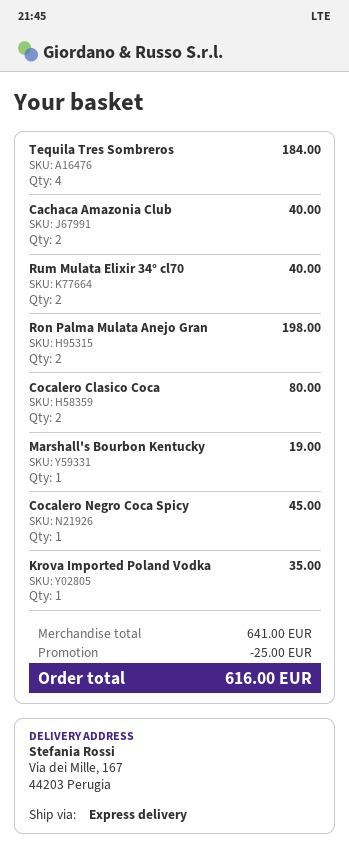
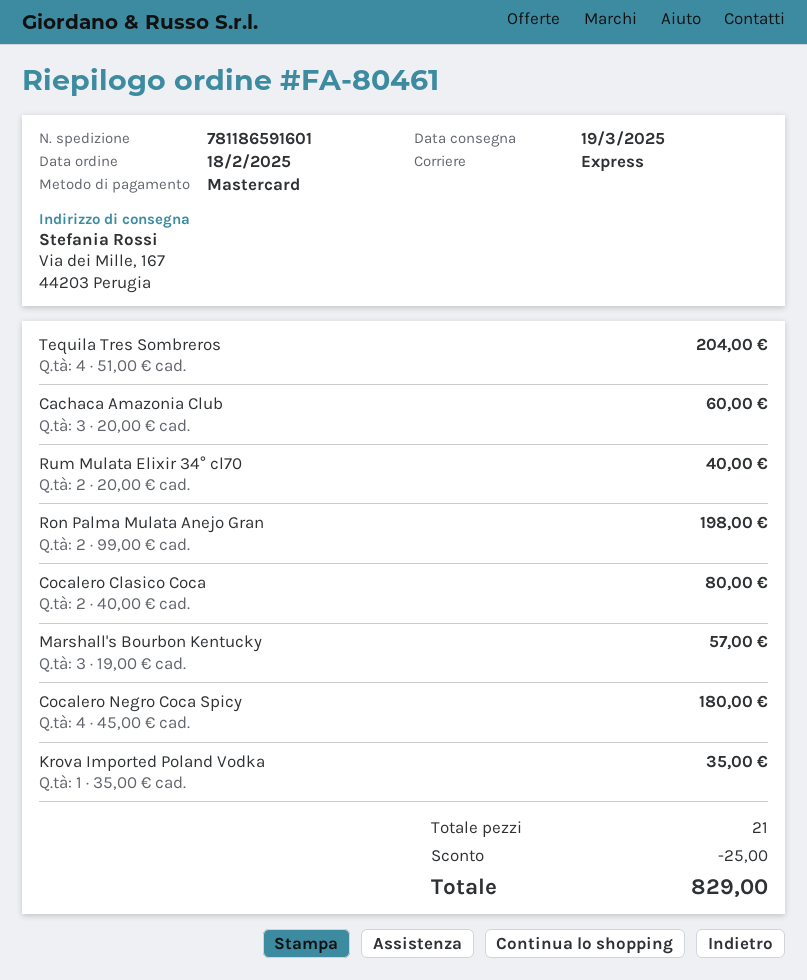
Tequila Tres Sombreros: 4 for 184.00 -> 4 for 204.00
Cachaca Amazonia Club: 2 for 40.00 -> 3 for 60.00
Marshall's Bourbon Kentucky: 1 for 19.00 -> 3 for 57.00
Cocalero Negro Coca Spicy: 1 for 45.00 -> 4 for 180.00
total: 616.00 -> 829.00

